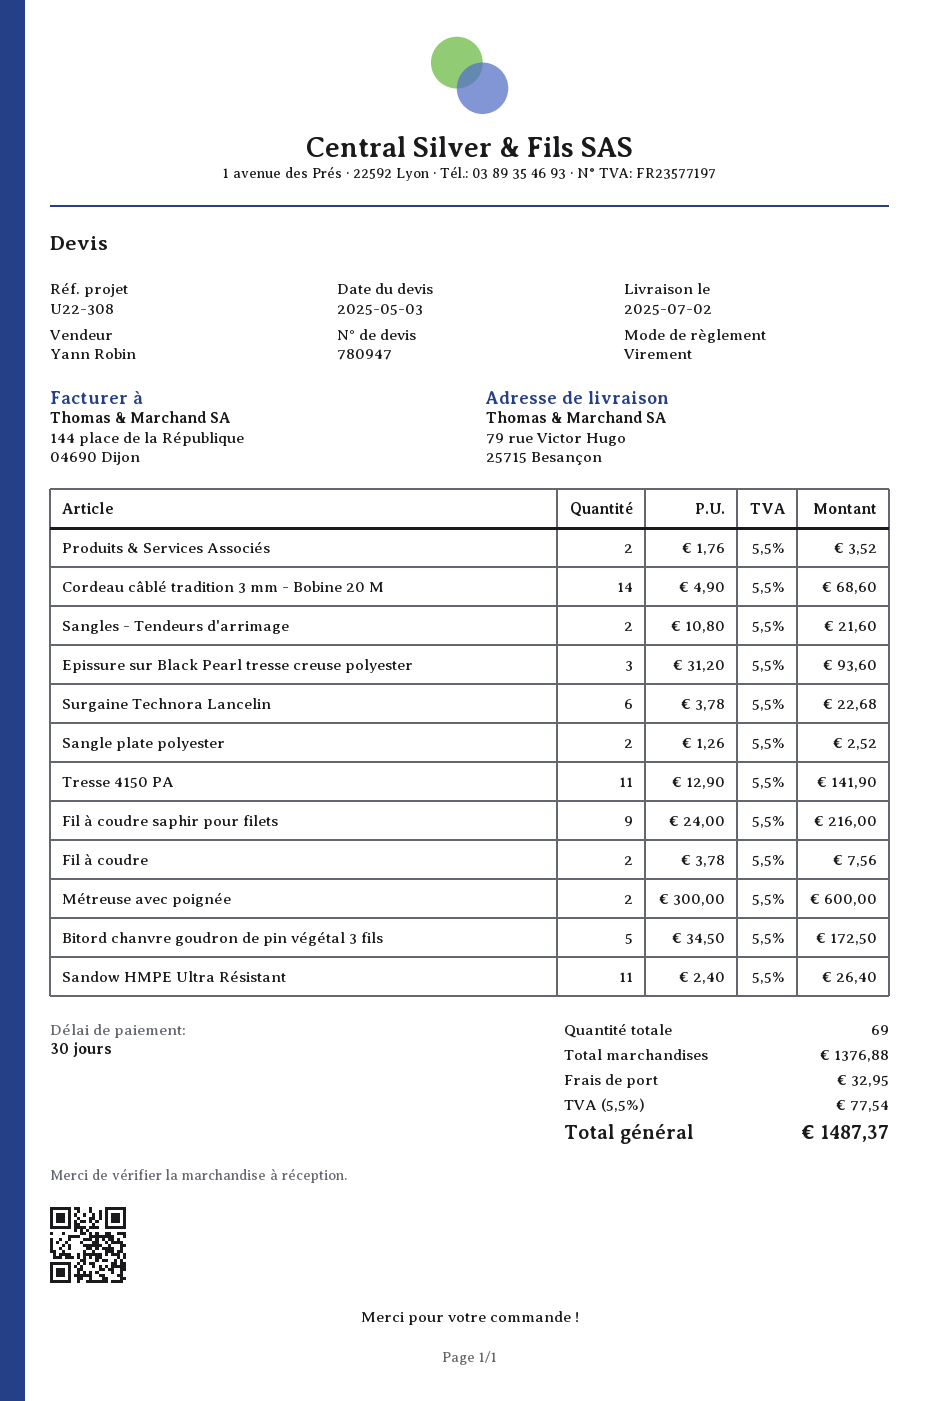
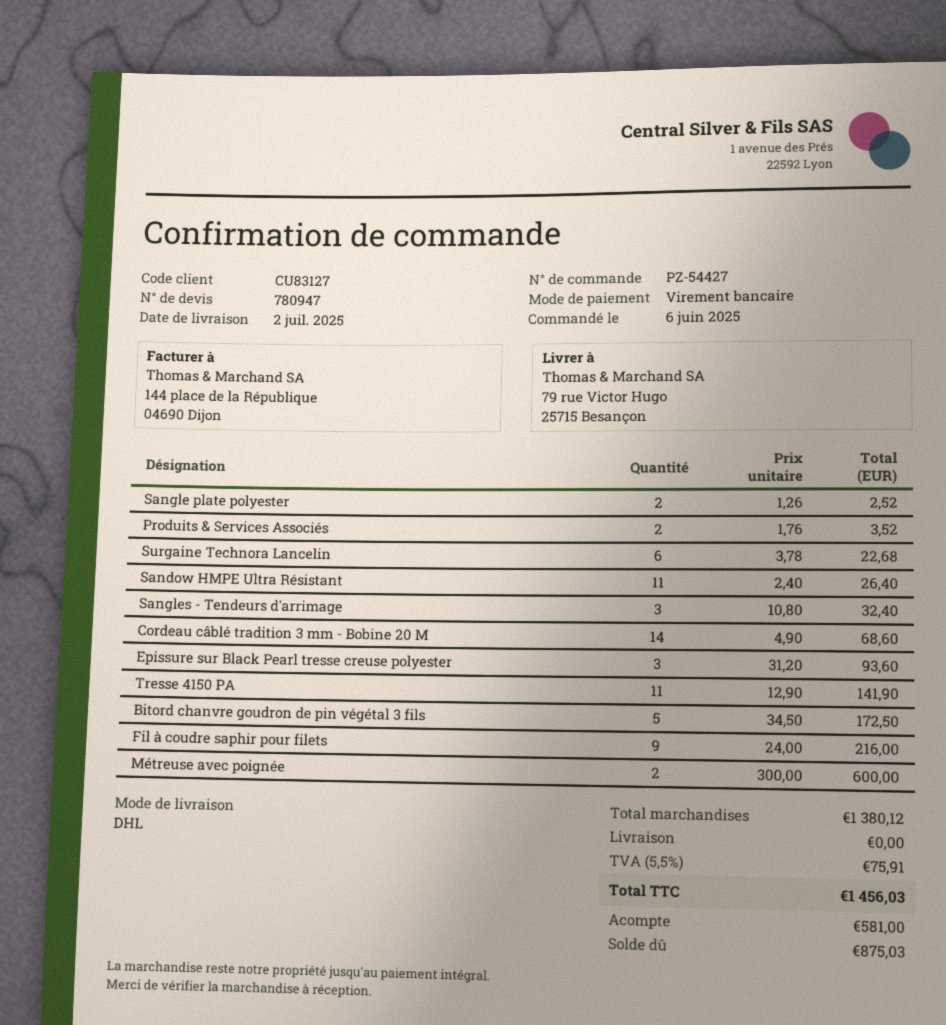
Sangles - Tendeurs d'arrimage: 2 x 10.80 = 21.60 -> 3 x 10.80 = 32.40
Fil à coudre: 2 x 3.78 = 7.56 -> none
subtotal: 1376.88 -> 1380.12
shipping: 32.95 -> 0.00
tax: 5.5% = 77.54 -> 5.5% = 75.91
total: 1487.37 -> 1456.03

